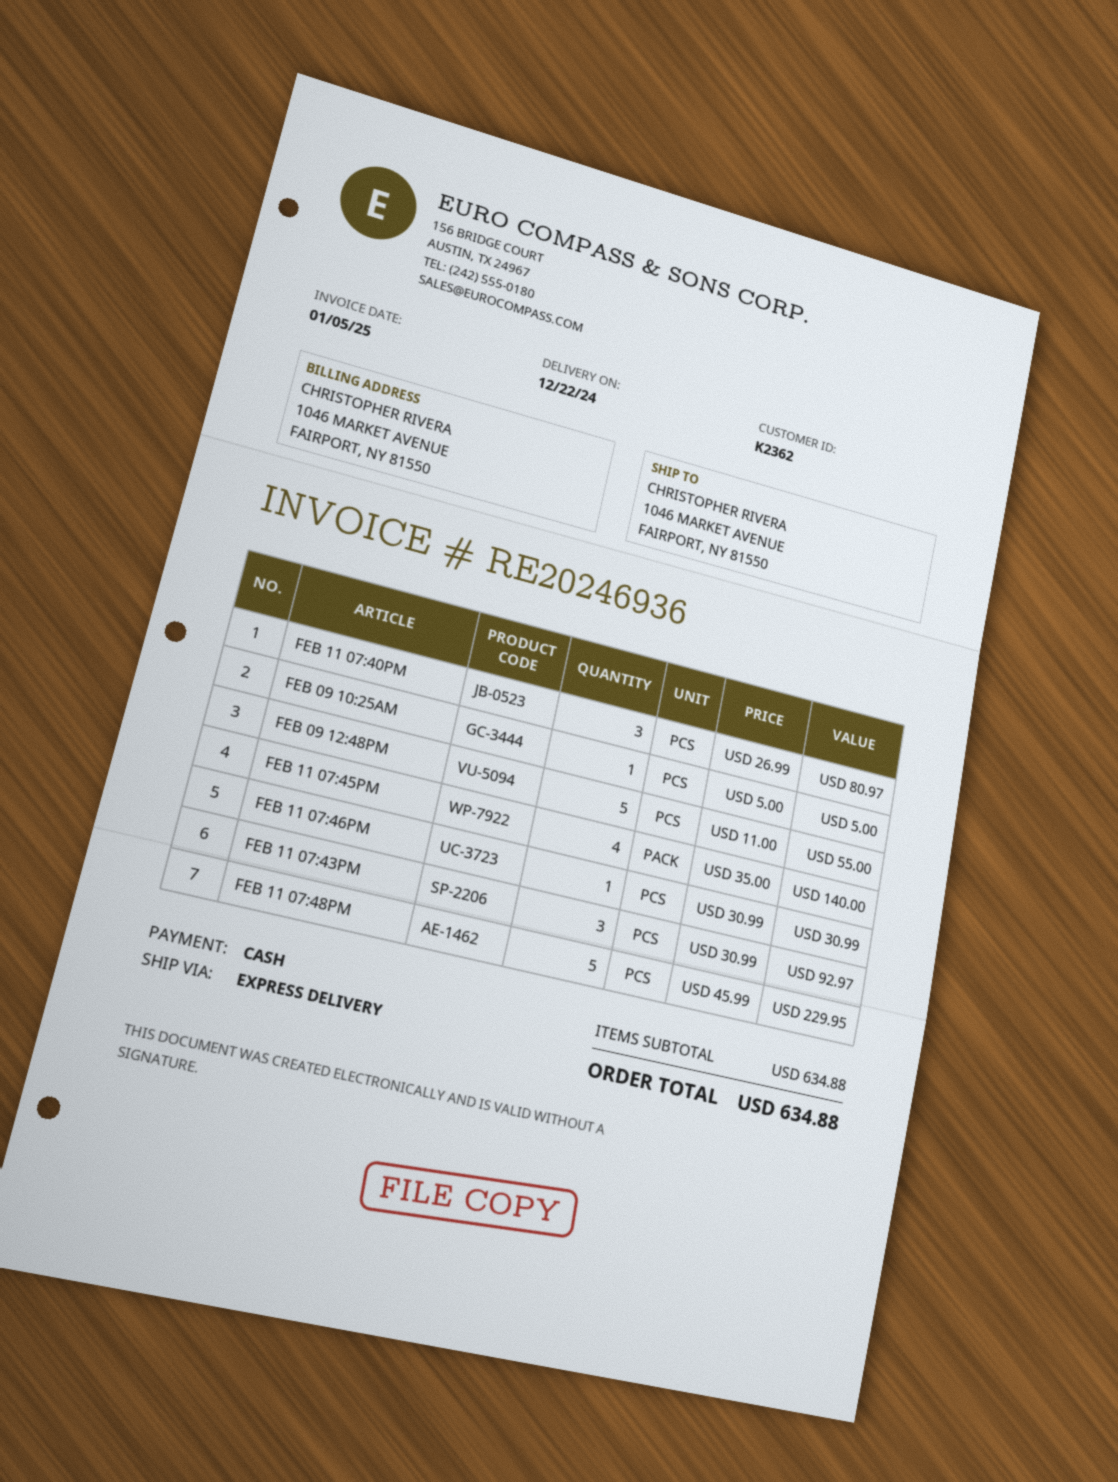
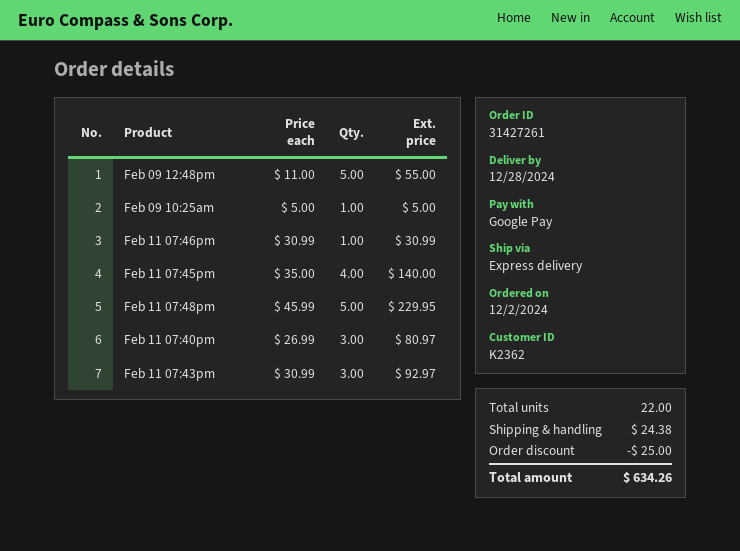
delivery date: 2024-12-22 -> 2024-12-28
payment method: cash -> Google Pay
discount: none -> 25.00
shipping: none -> 24.38
total: 634.88 -> 634.26

